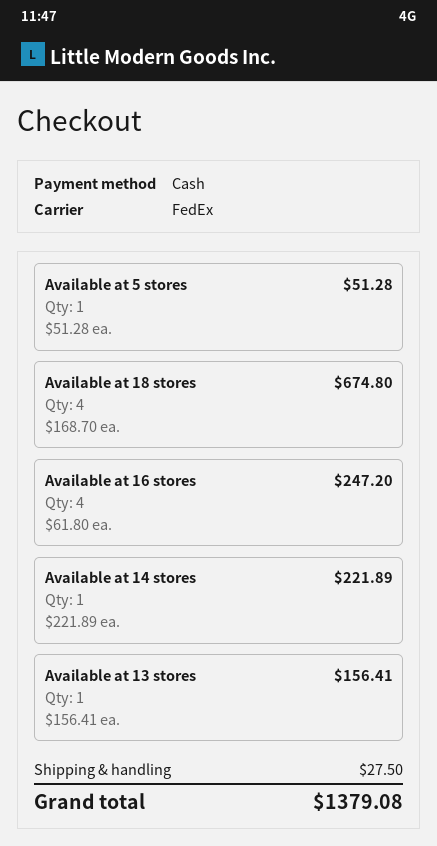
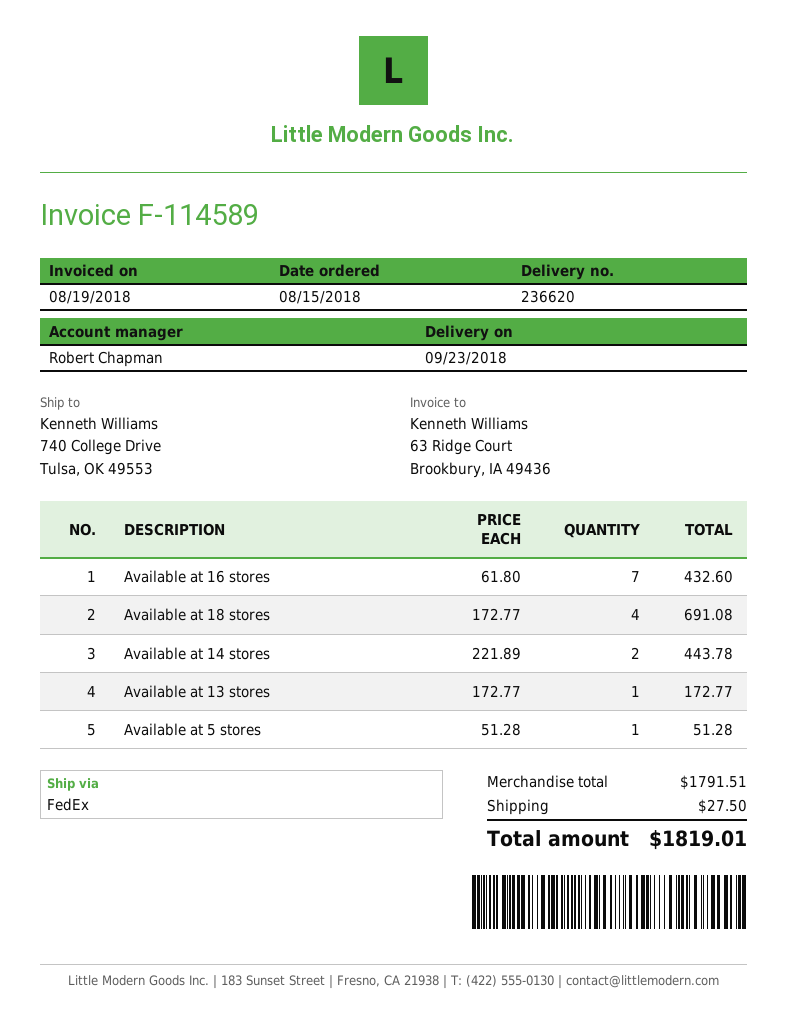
Available at 18 stores: 4 x 168.70 = 674.80 -> 4 x 172.77 = 691.08
Available at 16 stores: 4 x 61.80 = 247.20 -> 7 x 61.80 = 432.60
Available at 14 stores: 1 x 221.89 = 221.89 -> 2 x 221.89 = 443.78
Available at 13 stores: 1 x 156.41 = 156.41 -> 1 x 172.77 = 172.77
total: 1379.08 -> 1819.01

